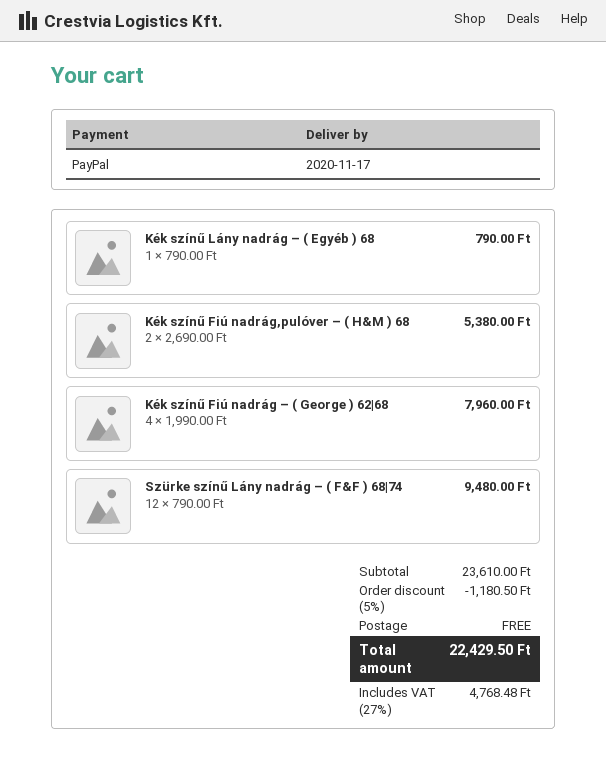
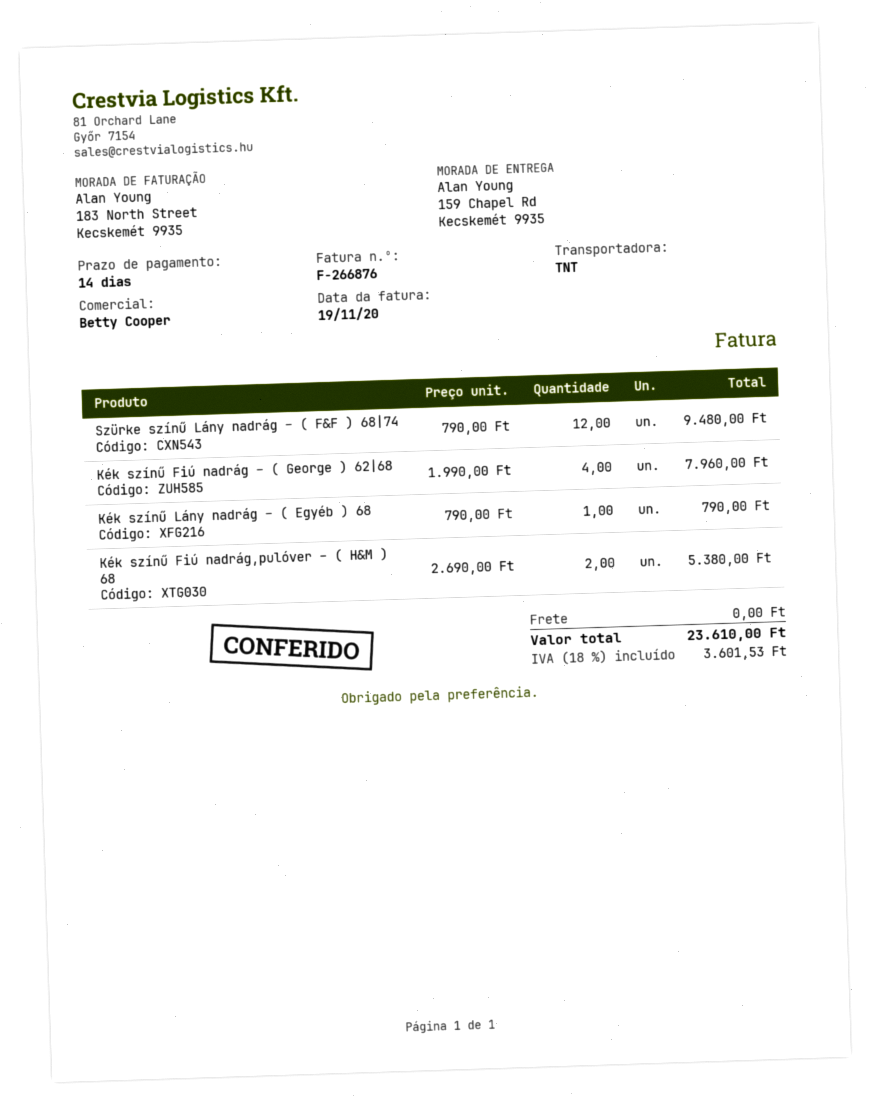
discount: 5% = 1180.50 -> none
tax: 27% = 4768.48 -> 18% = 3601.53
total: 22429.50 -> 23610.00

